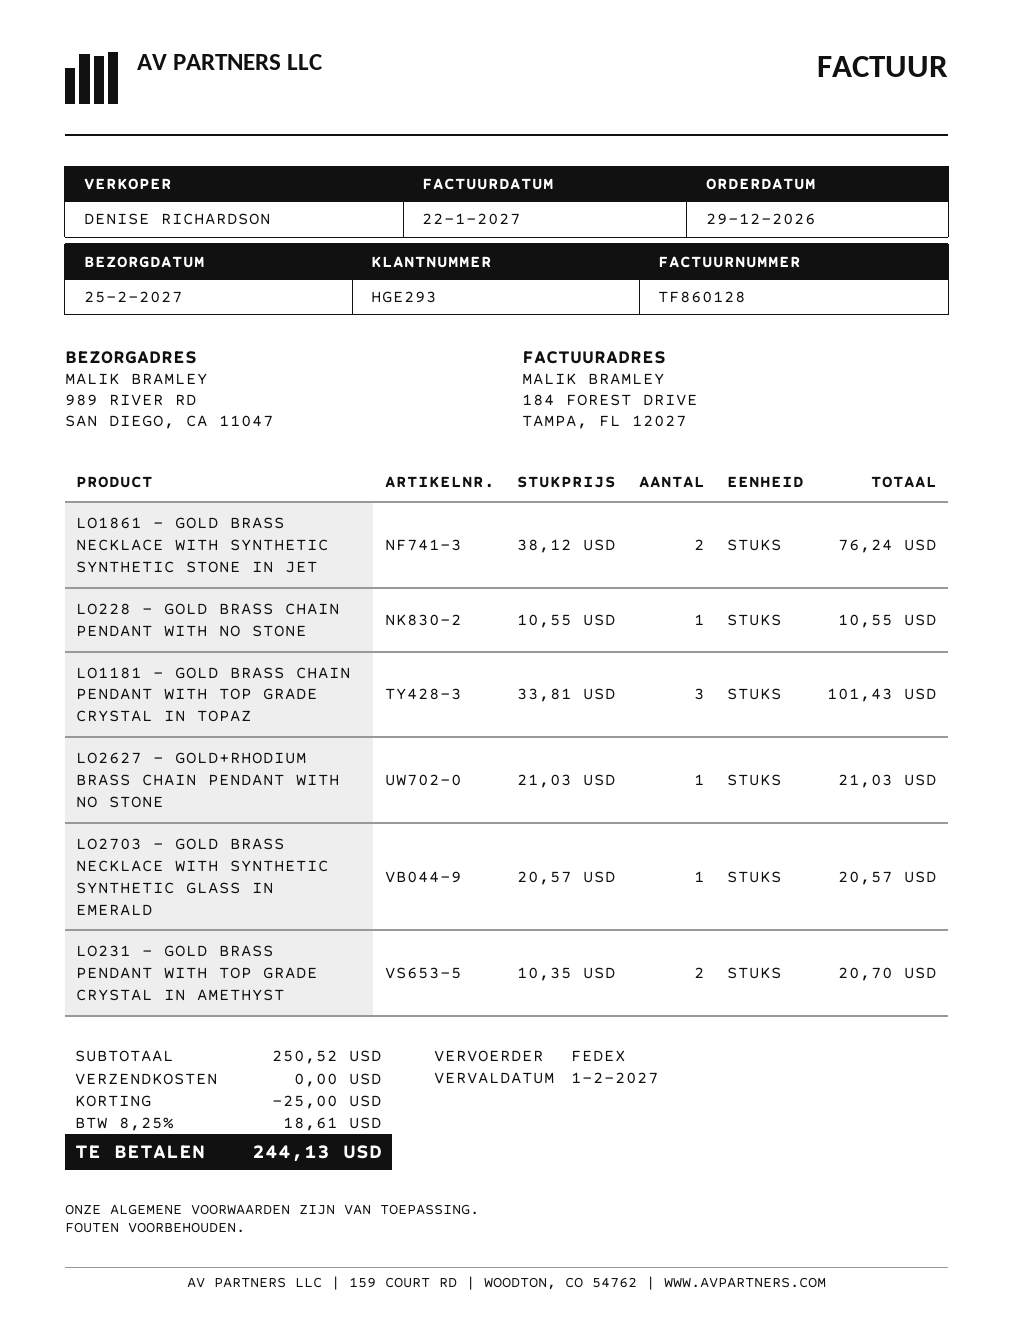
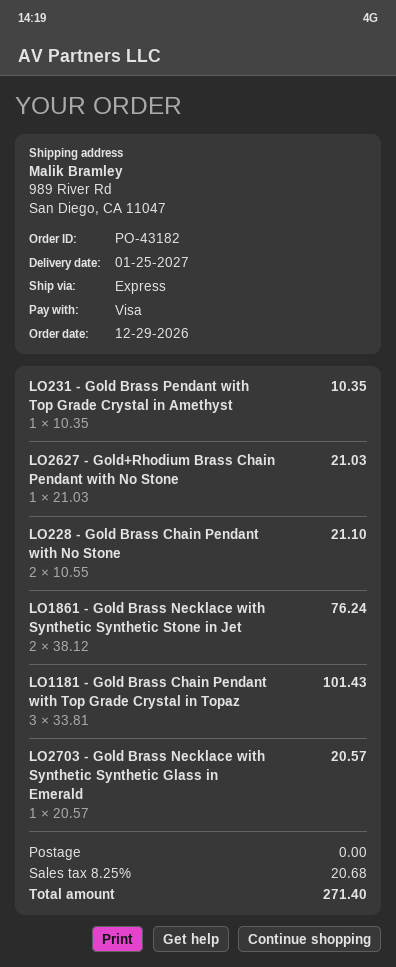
delivery date: 2027-02-25 -> 2027-01-25
shipping method: FedEx -> express
LO228 - GOLD BRASS CHAIN PENDANT WITH NO STONE: 1 x 10.55 = 10.55 -> 2 x 10.55 = 21.10
LO231 - GOLD BRASS PENDANT WITH TOP GRADE CRYSTAL IN AMETHYST: 2 x 10.35 = 20.70 -> 1 x 10.35 = 10.35
discount: 25.00 -> none
tax: 8.25% = 18.61 -> 8.25% = 20.68
total: 244.13 -> 271.40

